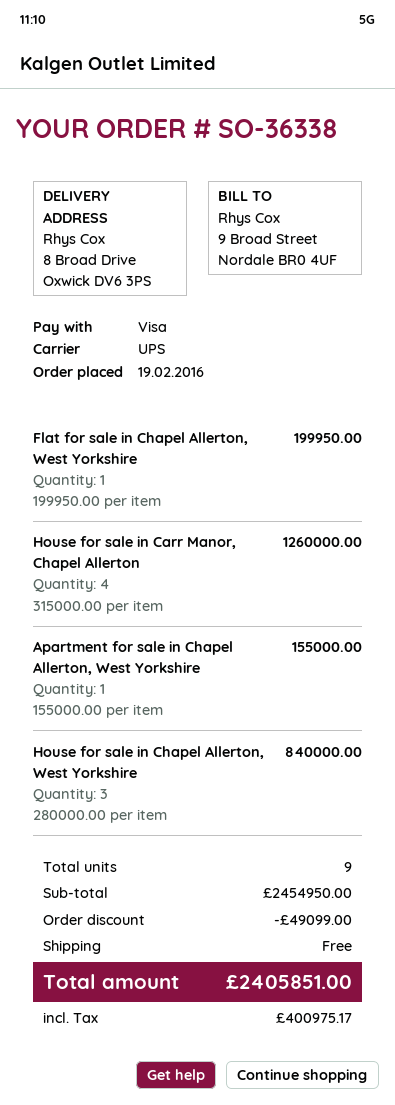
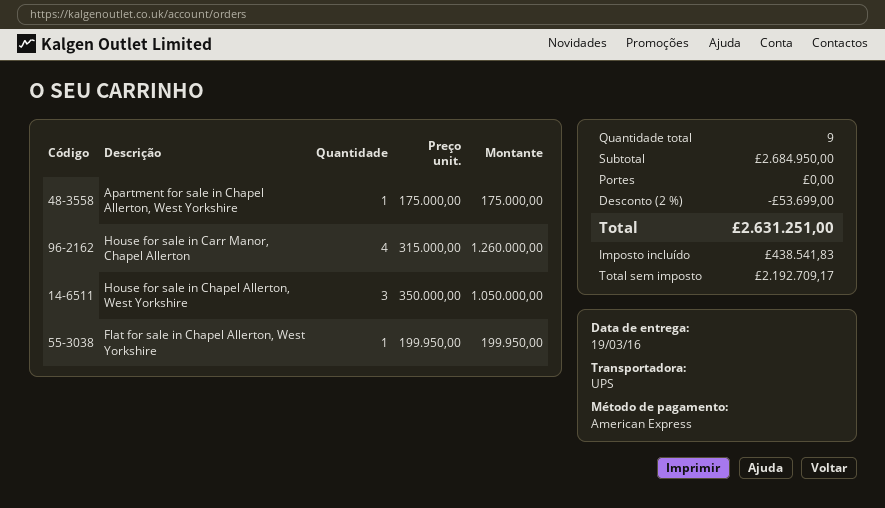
payment method: Visa -> American Express
Apartment for sale in Chapel Allerton, West Yorkshire: 1 x 155000.00 = 155000.00 -> 1 x 175000.00 = 175000.00
House for sale in Chapel Allerton, West Yorkshire: 3 x 280000.00 = 840000.00 -> 3 x 350000.00 = 1050000.00
subtotal: 2454950.00 -> 2684950.00
discount: 49099.00 -> 53699.00
tax: 400975.17 -> 438541.83
total: 2405851.00 -> 2631251.00

